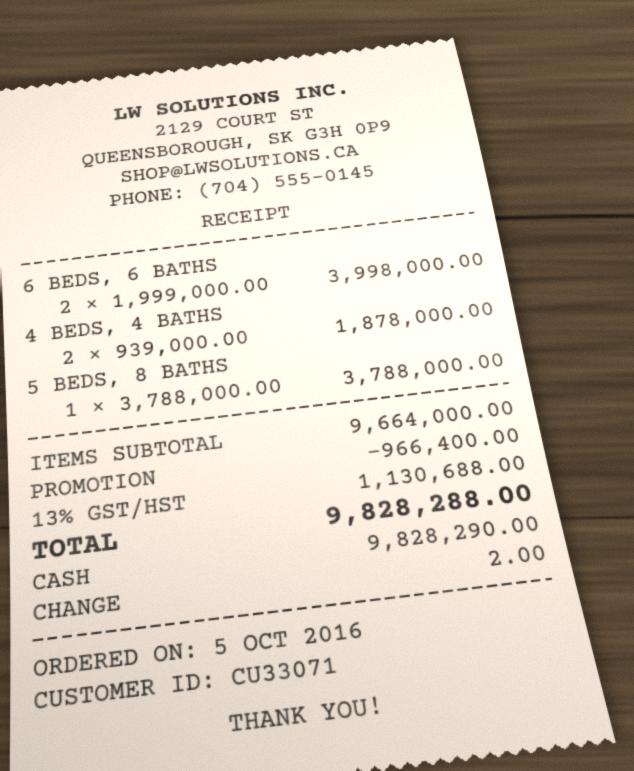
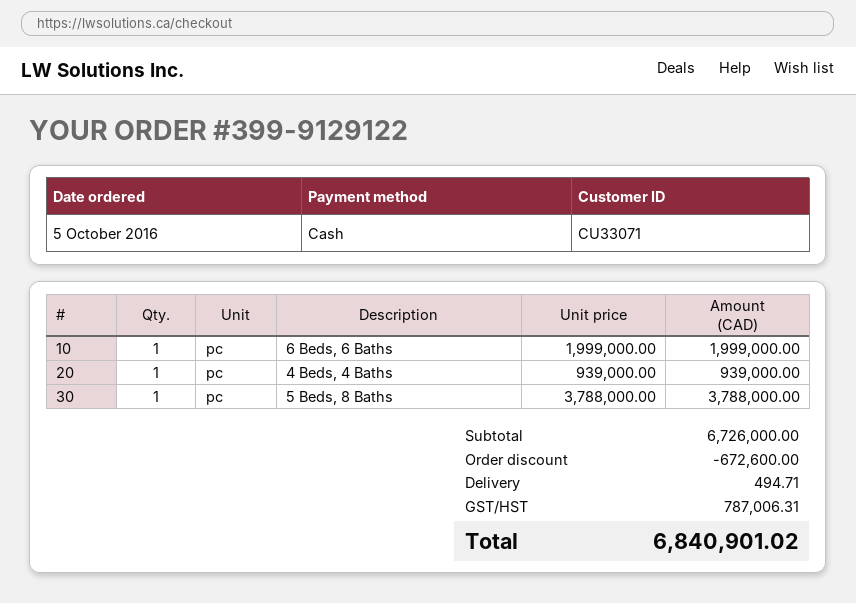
6 BEDS, 6 BATHS: 2 x 1999000.00 = 3998000.00 -> 1 x 1999000.00 = 1999000.00
4 BEDS, 4 BATHS: 2 x 939000.00 = 1878000.00 -> 1 x 939000.00 = 939000.00
subtotal: 9664000.00 -> 6726000.00
discount: 966400.00 -> 672600.00
shipping: none -> 494.71
tax: 1130688.00 -> 787006.31
total: 9828288.00 -> 6840901.02

